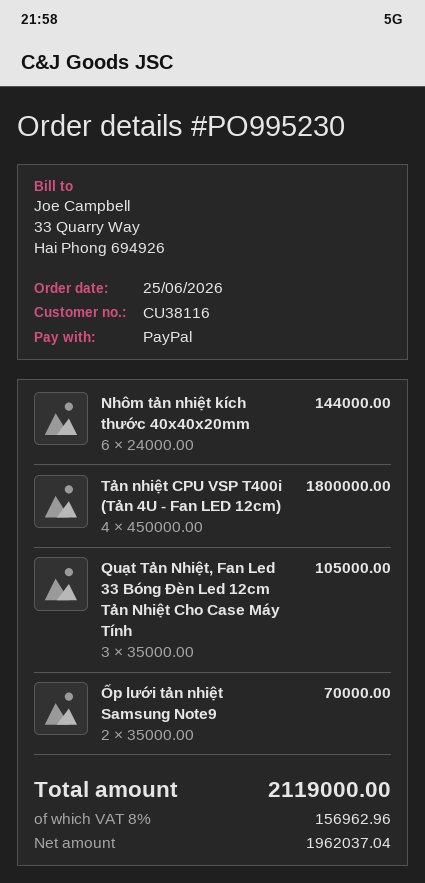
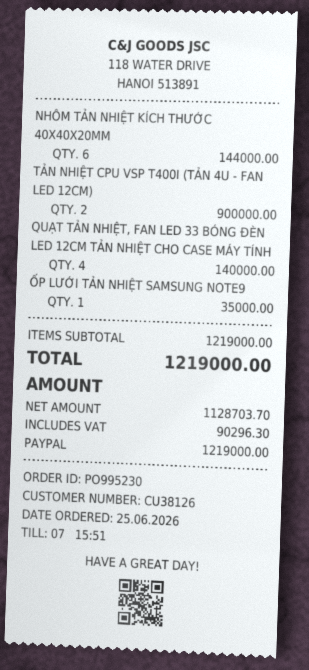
customer number: CU38116 -> CU38126
Tản nhiệt CPU VSP T400i (Tản 4U - Fan LED 12cm): 4 for 1800000.00 -> 2 for 900000.00
Quạt Tản Nhiệt, Fan Led 33 Bóng Đèn Led 12cm Tản Nhiệt Cho Case Máy Tính: 3 for 105000.00 -> 4 for 140000.00
Ốp lưới tản nhiệt Samsung Note9: 2 for 70000.00 -> 1 for 35000.00
net: 1962037.04 -> 1128703.70
tax: 156962.96 -> 90296.30
total: 2119000.00 -> 1219000.00

